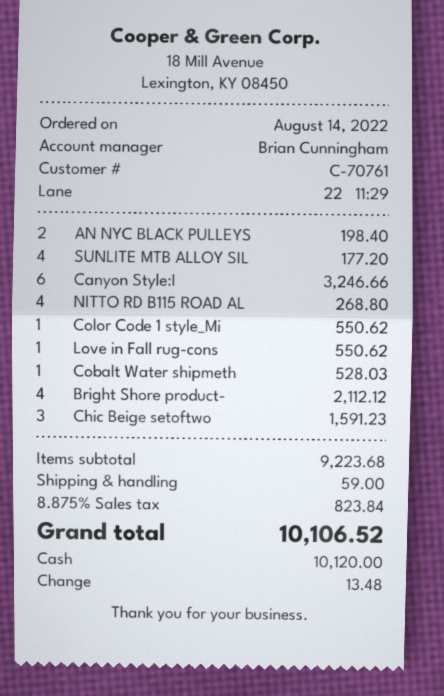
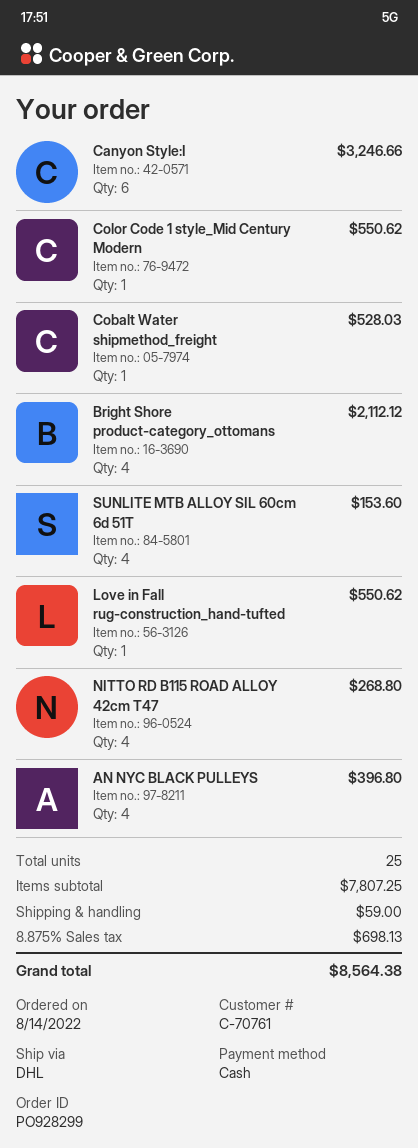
AN NYC BLACK PULLEYS: 2 for 198.40 -> 4 for 396.80
SUNLITE MTB ALLOY SIL: 4 for 177.20 -> 4 for 153.60
Chic Beige setoftwo: 3 for 1591.23 -> none
subtotal: 9223.68 -> 7807.25
tax: 8.875% = 823.84 -> 8.875% = 698.13
total: 10106.52 -> 8564.38

